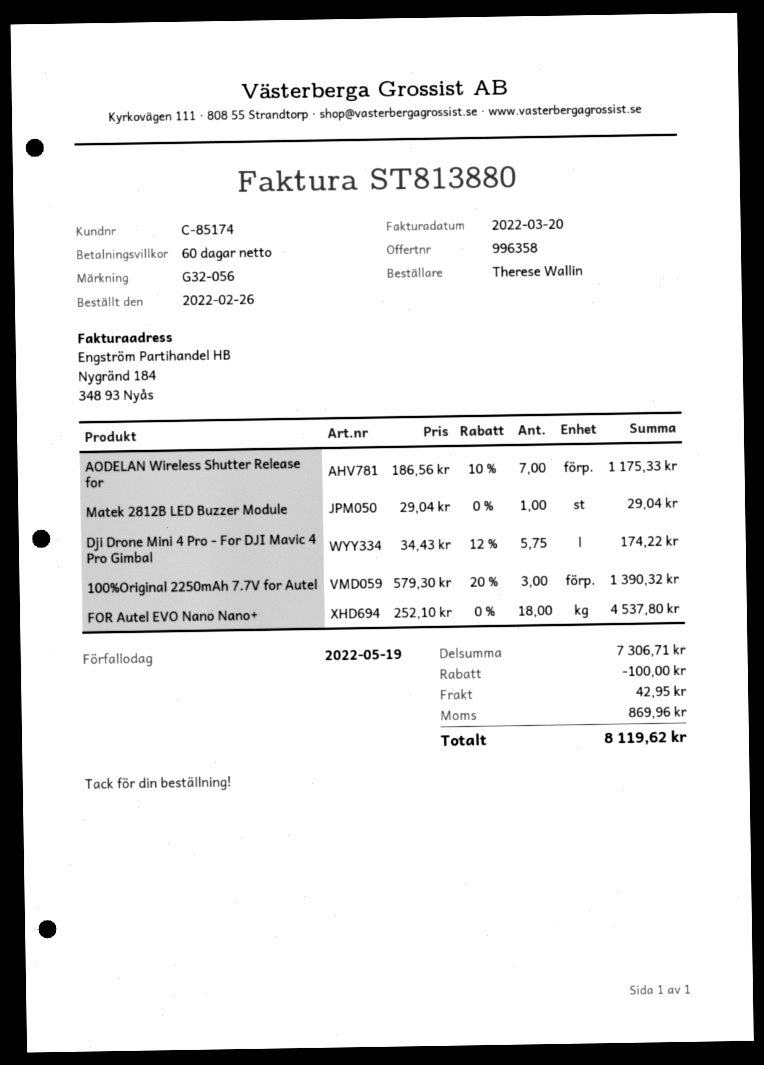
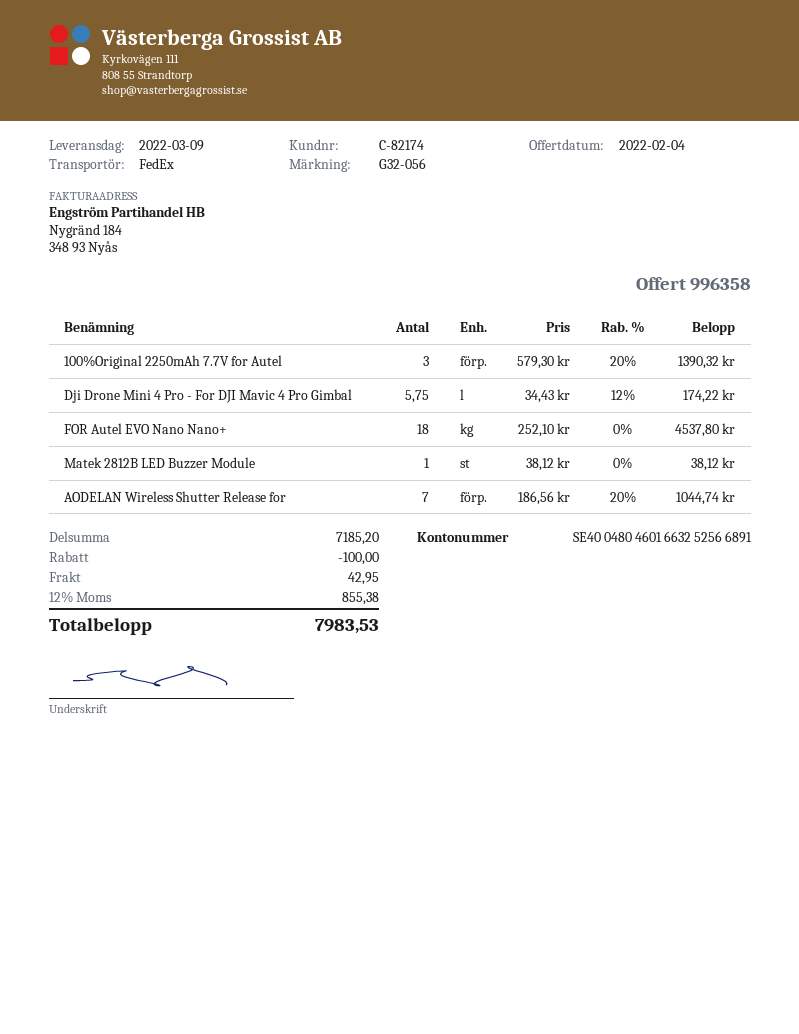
customer number: C-85174 -> C-82174
AODELAN Wireless Shutter Release for: 7 x 186.56 - 10% = 1175.33 -> 7 x 186.56 - 20% = 1044.74
Matek 2812B LED Buzzer Module: 1 x 29.04 = 29.04 -> 1 x 38.12 = 38.12
subtotal: 7306.71 -> 7185.20
tax: 869.96 -> 855.38
total: 8119.62 -> 7983.53

